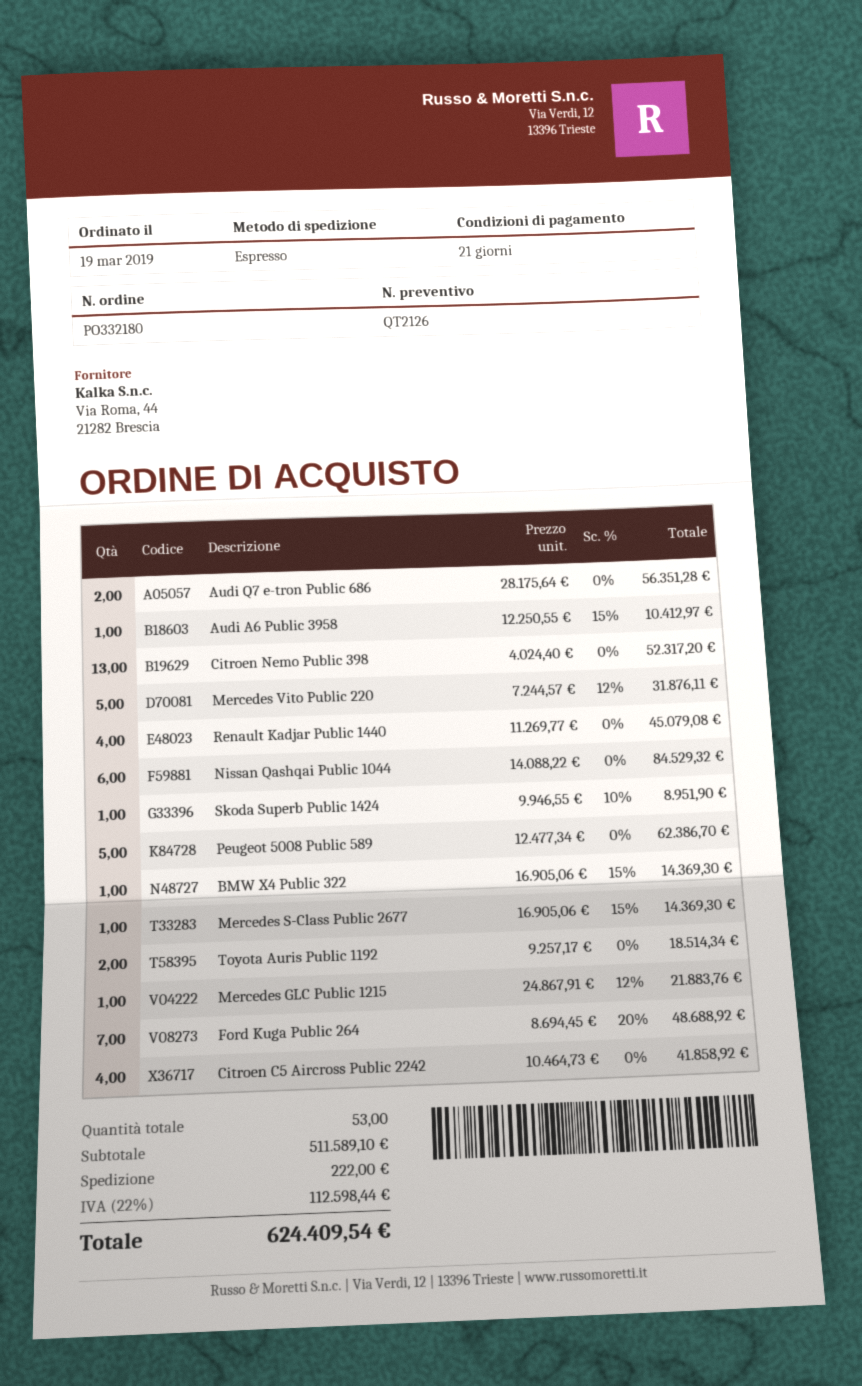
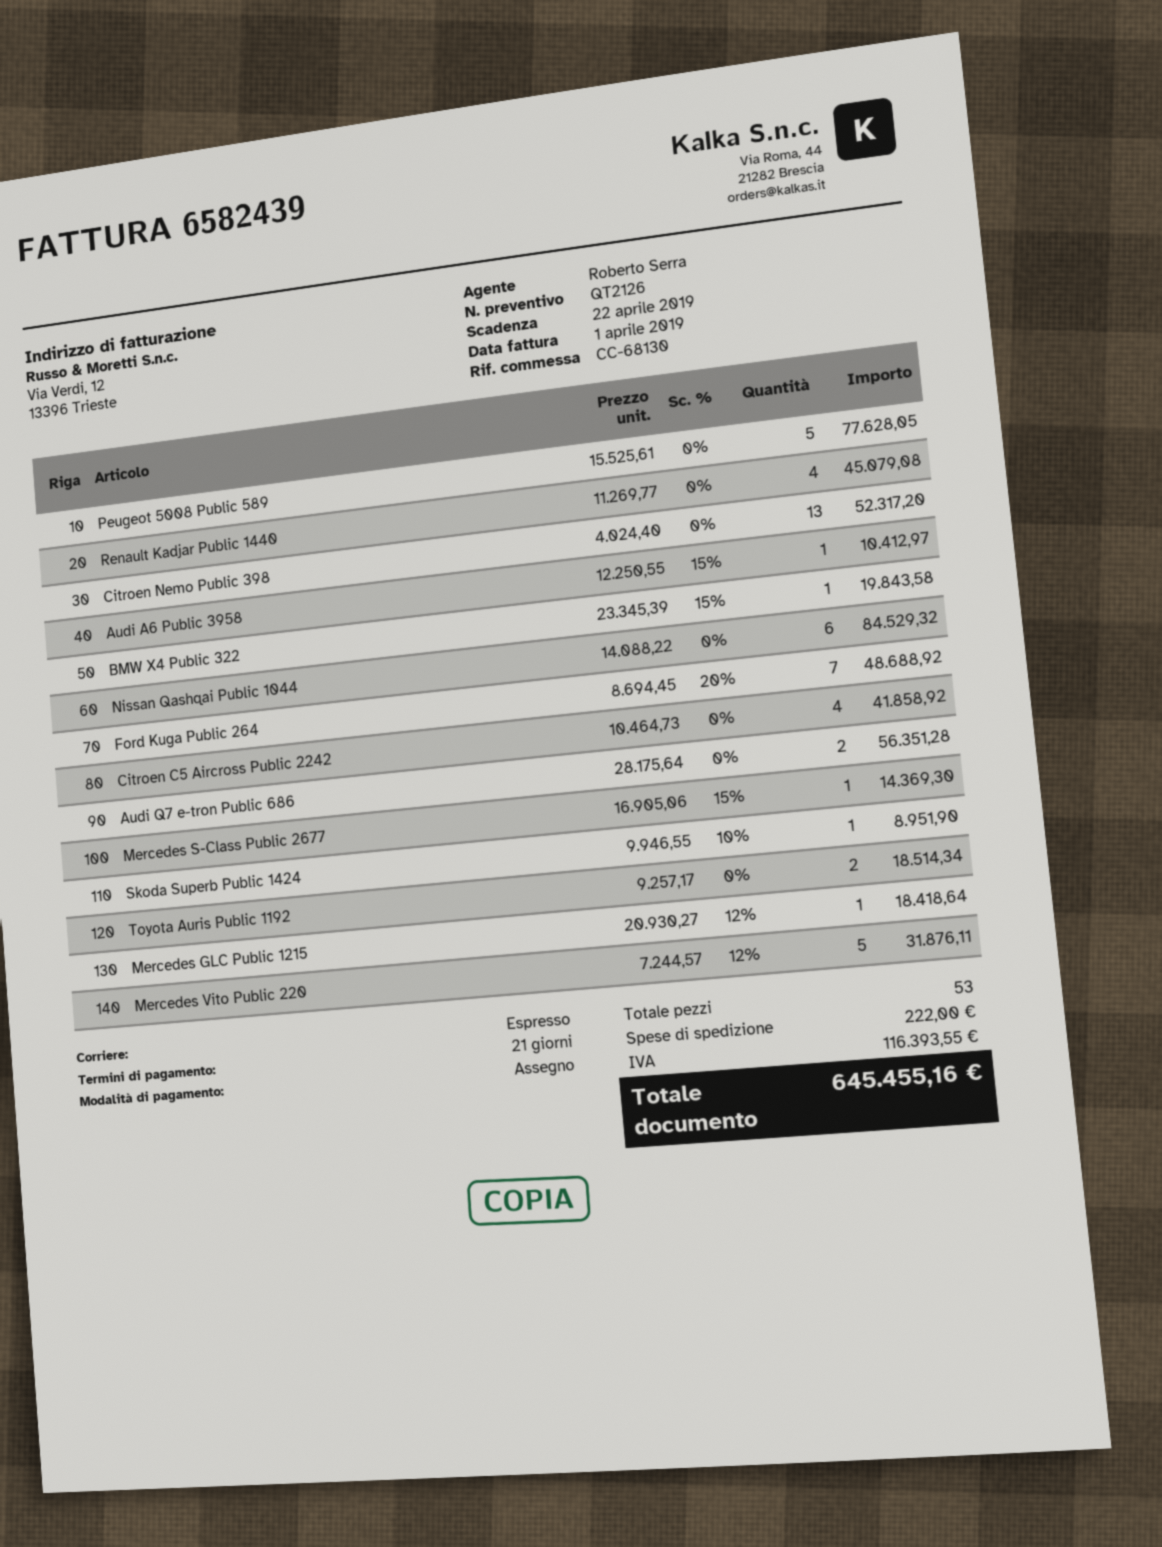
Peugeot 5008 Public 589: 5 x 12477.34 = 62386.70 -> 5 x 15525.61 = 77628.05
BMW X4 Public 322: 1 x 16905.06 - 15% = 14369.30 -> 1 x 23345.39 - 15% = 19843.58
Mercedes GLC Public 1215: 1 x 24867.91 - 12% = 21883.76 -> 1 x 20930.27 - 12% = 18418.64
tax: 112598.44 -> 116393.55
total: 624409.54 -> 645455.16

